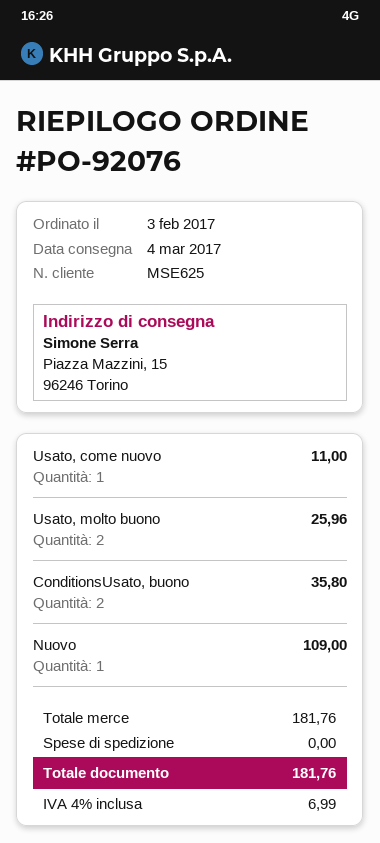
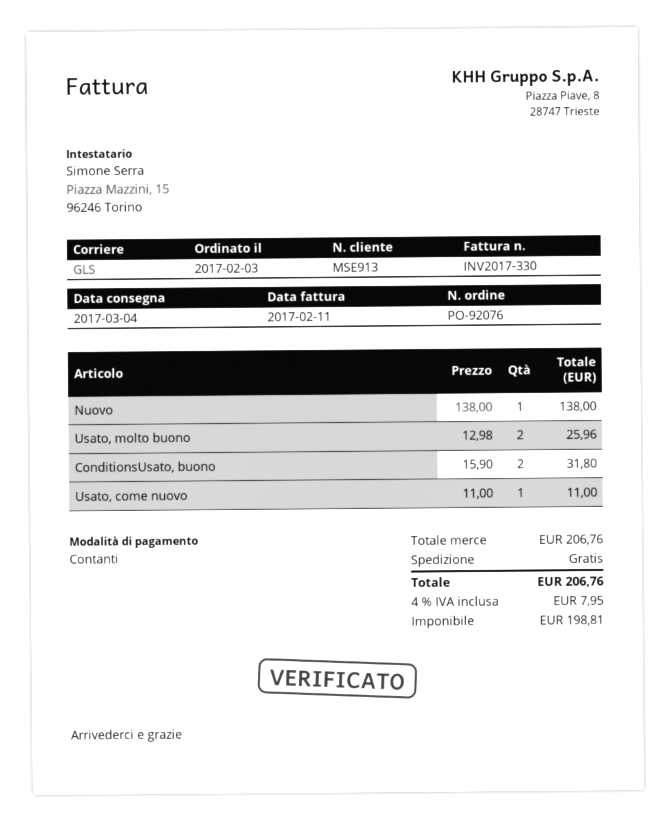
customer number: MSE625 -> MSE913
ConditionsUsato, buono: 2 for 35.80 -> 2 for 31.80
Nuovo: 1 for 109.00 -> 1 for 138.00
subtotal: 181.76 -> 206.76
tax: 4% = 6.99 -> 4% = 7.95
total: 181.76 -> 206.76

